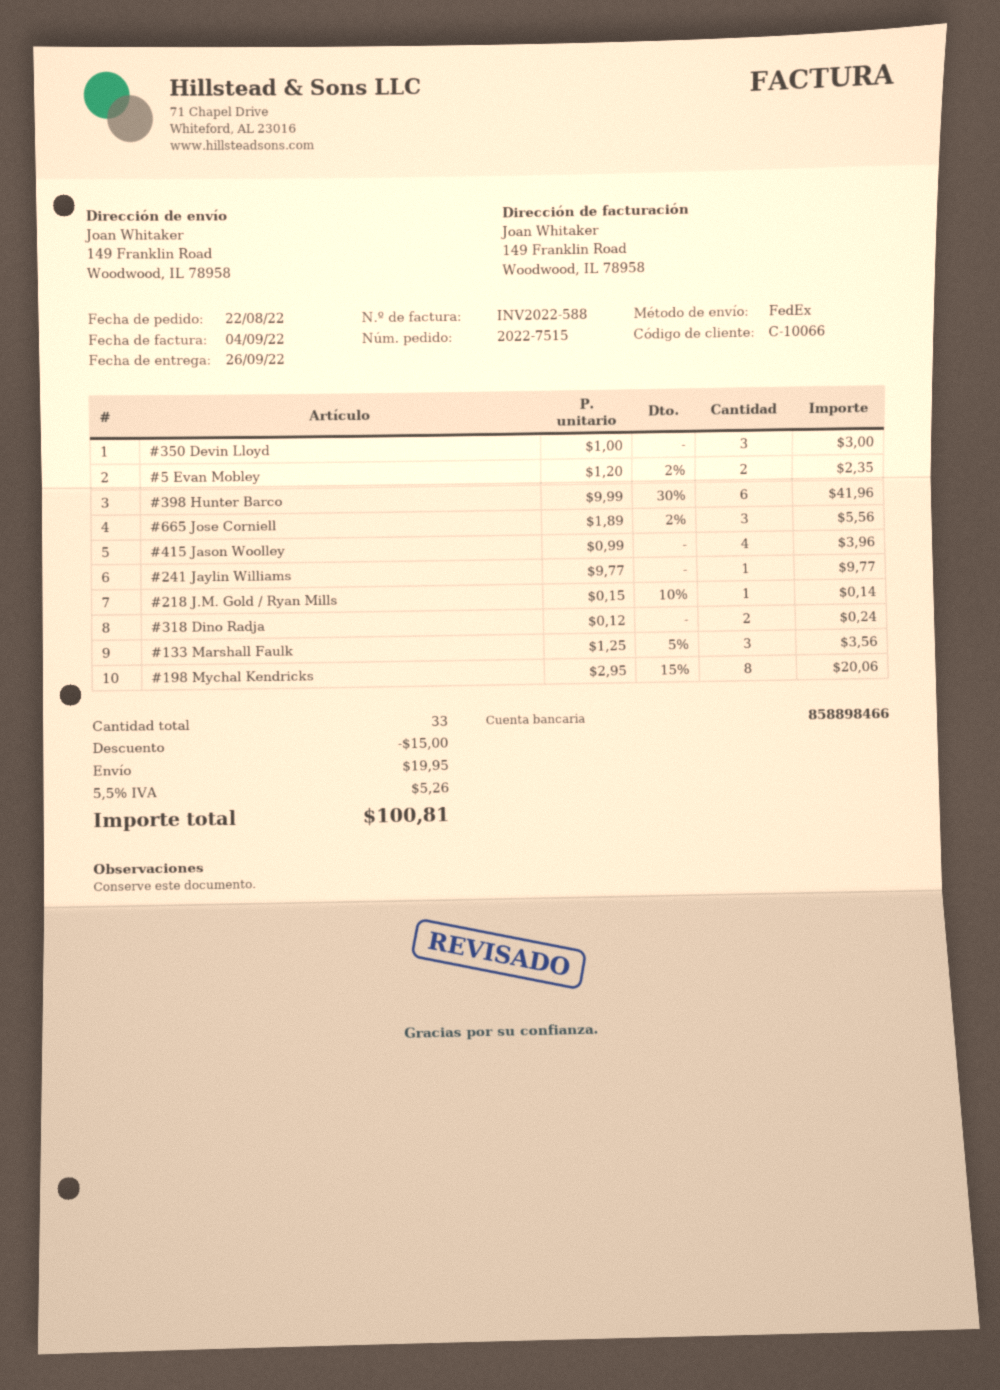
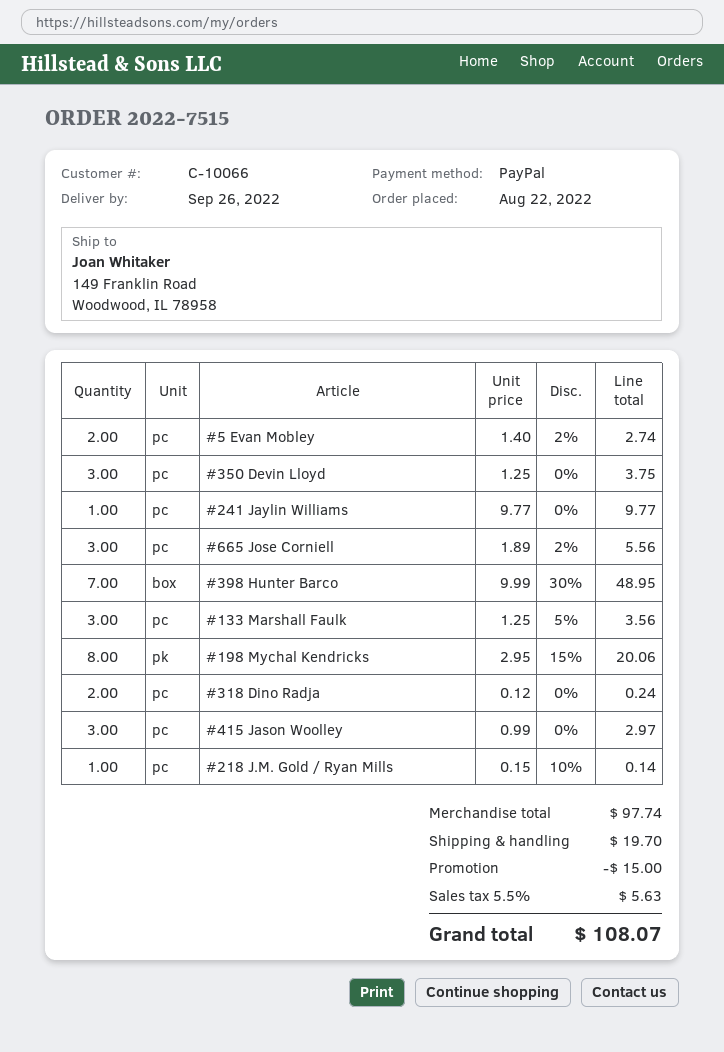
#350 Devin Lloyd: 3 x 1.00 = 3.00 -> 3 x 1.25 = 3.75
#5 Evan Mobley: 2 x 1.20 - 2% = 2.35 -> 2 x 1.40 - 2% = 2.74
#398 Hunter Barco: 6 x 9.99 - 30% = 41.96 -> 7 x 9.99 - 30% = 48.95
#415 Jason Woolley: 4 x 0.99 = 3.96 -> 3 x 0.99 = 2.97
shipping: 19.95 -> 19.70
tax: 5.5% = 5.26 -> 5.5% = 5.63
total: 100.81 -> 108.07

